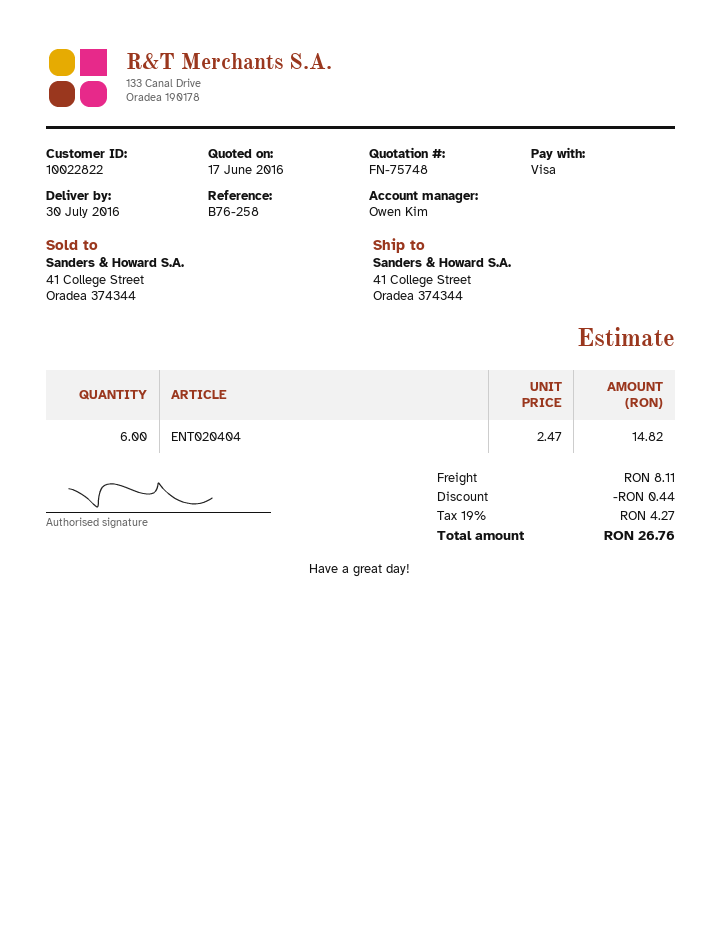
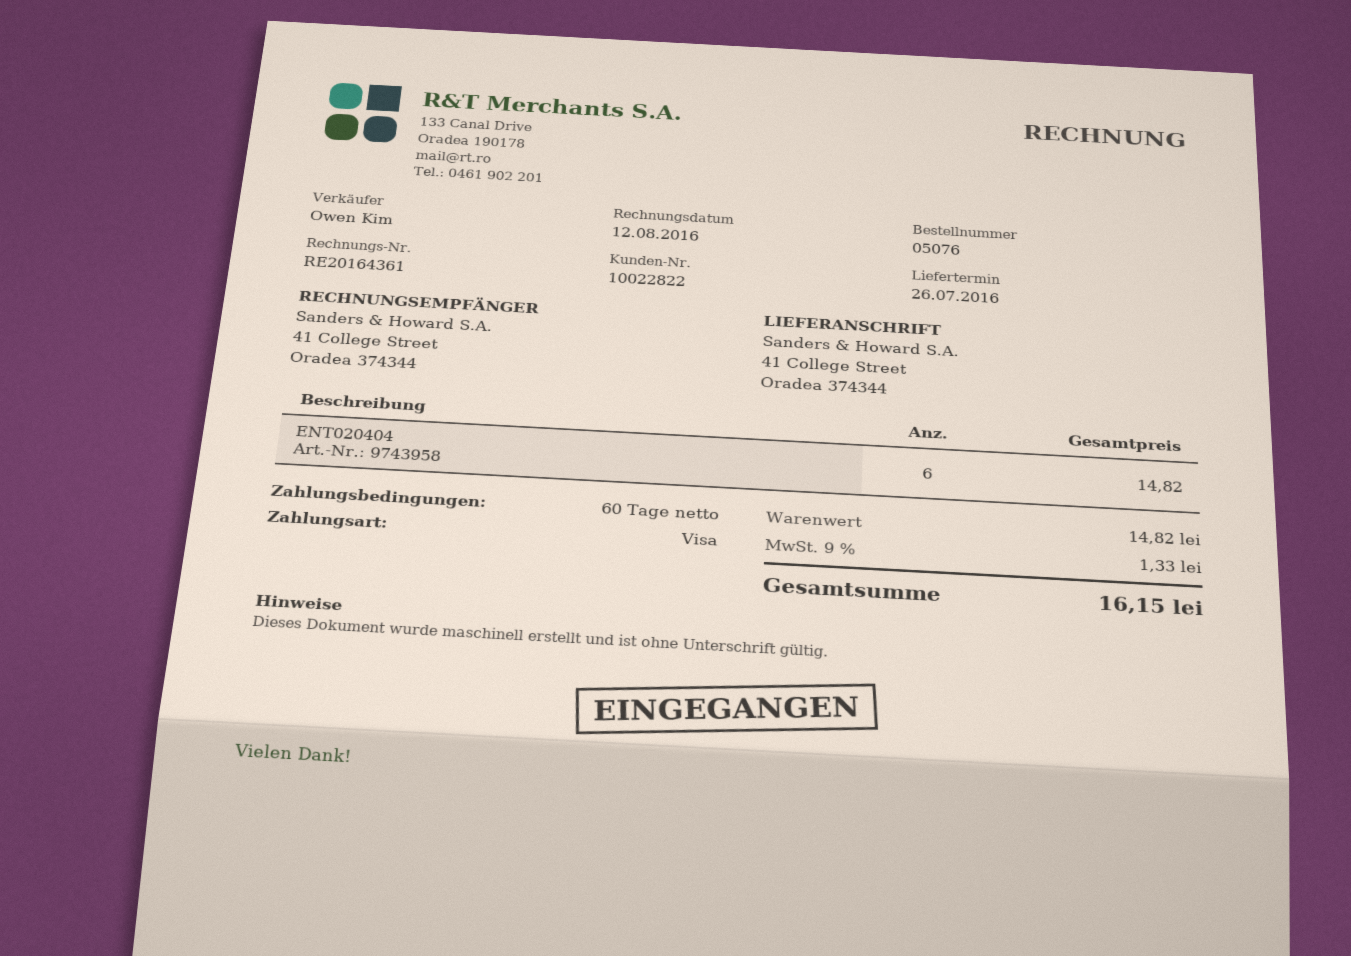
delivery date: 2016-07-30 -> 2016-07-26
discount: 0.44 -> none
shipping: 8.11 -> none
tax: 19% = 4.27 -> 9% = 1.33
total: 26.76 -> 16.15

